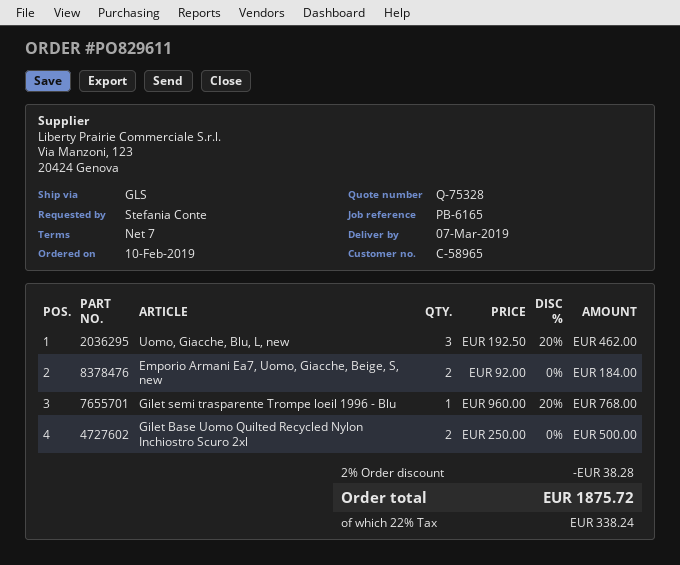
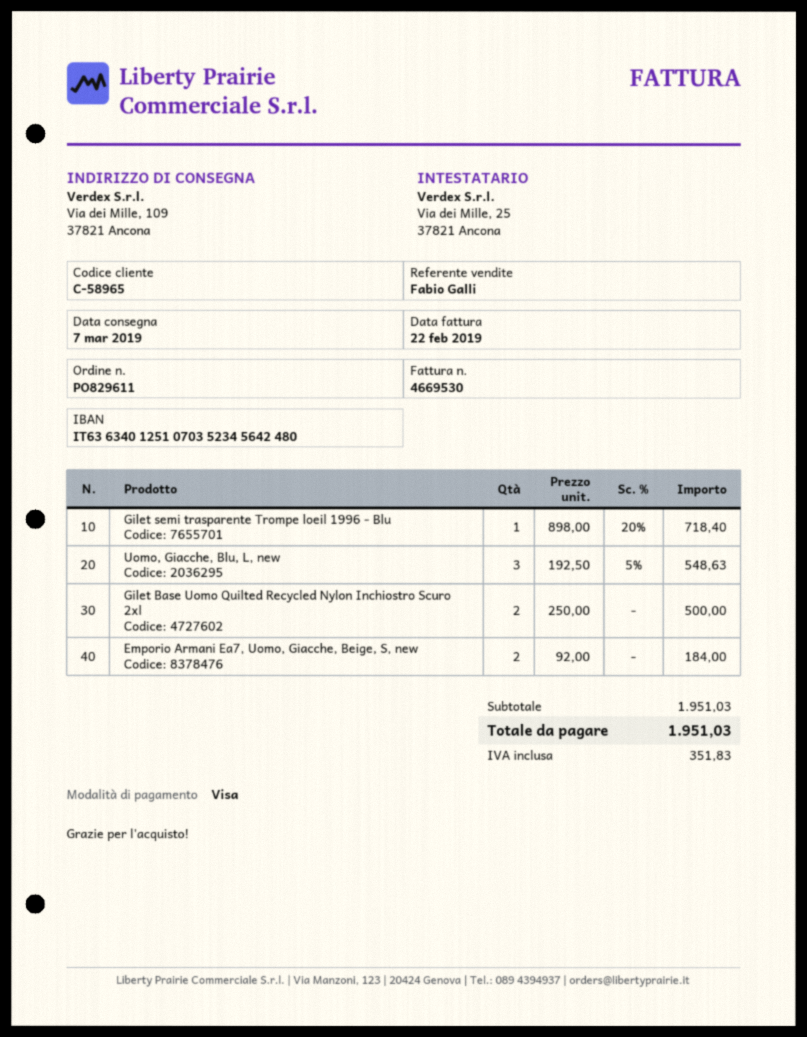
Uomo, Giacche, Blu, L, new: 3 x 192.50 - 20% = 462.00 -> 3 x 192.50 - 5% = 548.63
Gilet semi trasparente Trompe loeil 1996 - Blu: 1 x 960.00 - 20% = 768.00 -> 1 x 898.00 - 20% = 718.40
discount: 2% = 38.28 -> none
tax: 338.24 -> 351.83
total: 1875.72 -> 1951.03

